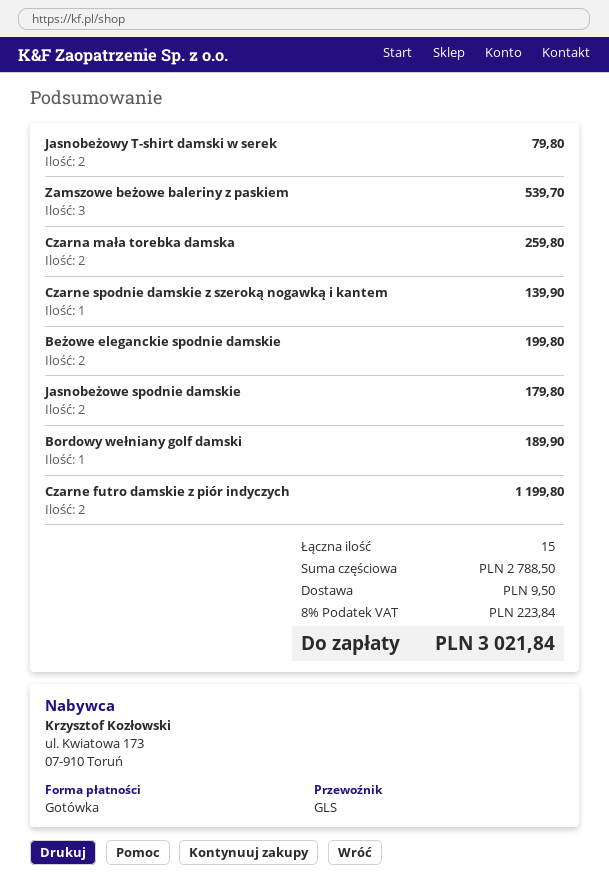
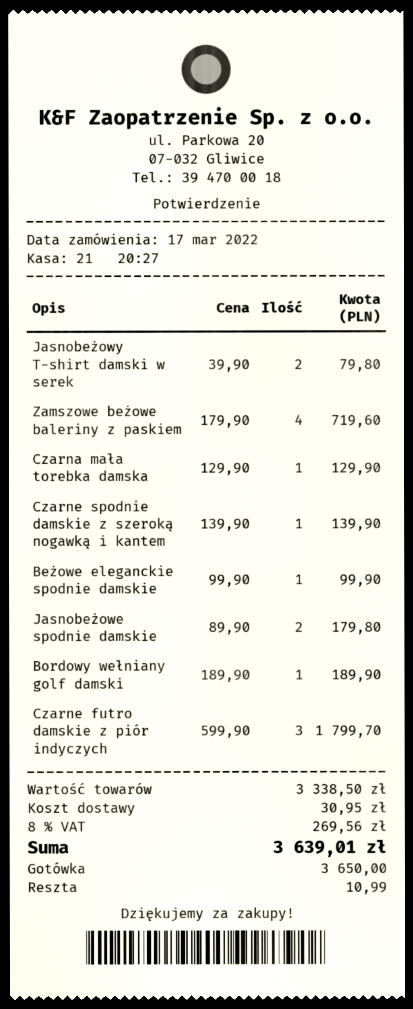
Zamszowe beżowe baleriny z paskiem: 3 for 539.70 -> 4 for 719.60
Czarna mała torebka damska: 2 for 259.80 -> 1 for 129.90
Beżowe eleganckie spodnie damskie: 2 for 199.80 -> 1 for 99.90
Czarne futro damskie z piór indyczych: 2 for 1199.80 -> 3 for 1799.70
subtotal: 2788.50 -> 3338.50
shipping: 9.50 -> 30.95
tax: 8% = 223.84 -> 8% = 269.56
total: 3021.84 -> 3639.01

